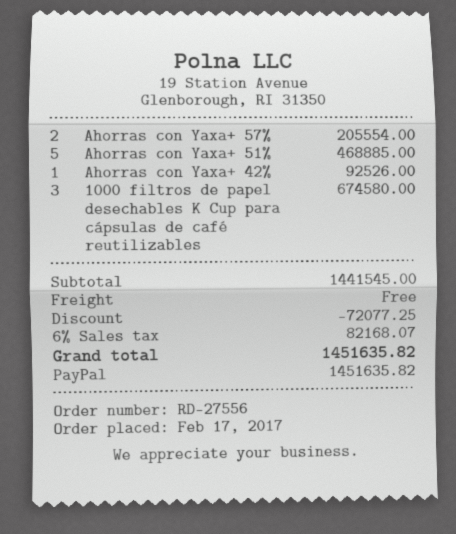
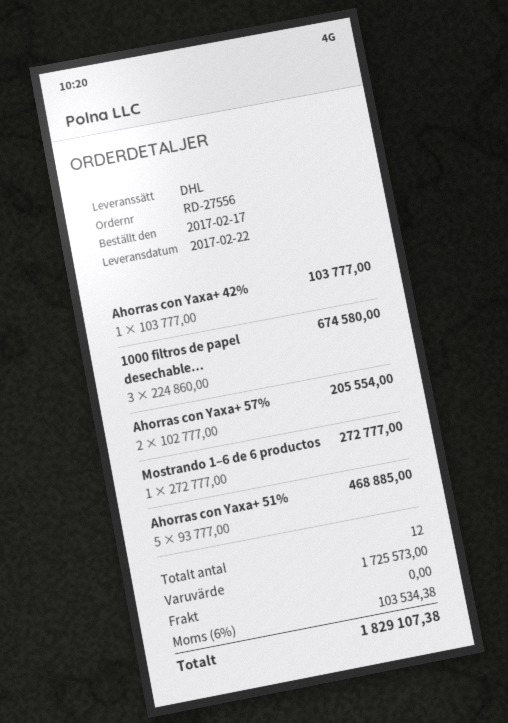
Ahorras con Yaxa+ 42%: 1 for 92526.00 -> 1 for 103777.00
Mostrando 1–6 de 6 productos: none -> 1 for 272777.00
subtotal: 1441545.00 -> 1725573.00
discount: 72077.25 -> none
tax: 6% = 82168.07 -> 6% = 103534.38
total: 1451635.82 -> 1829107.38

